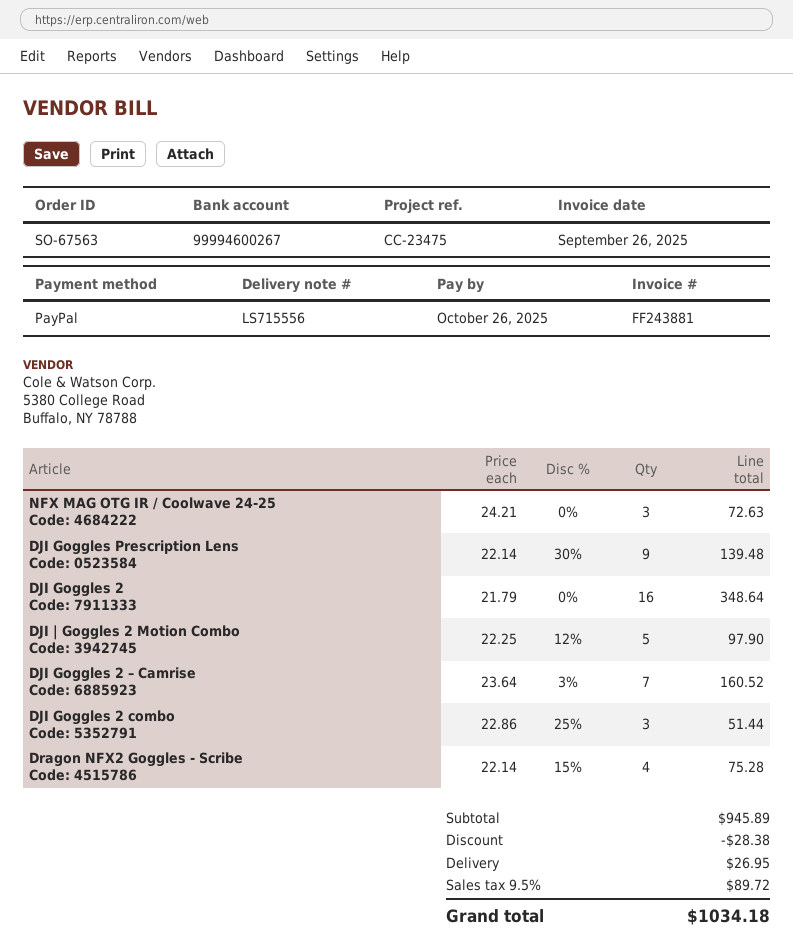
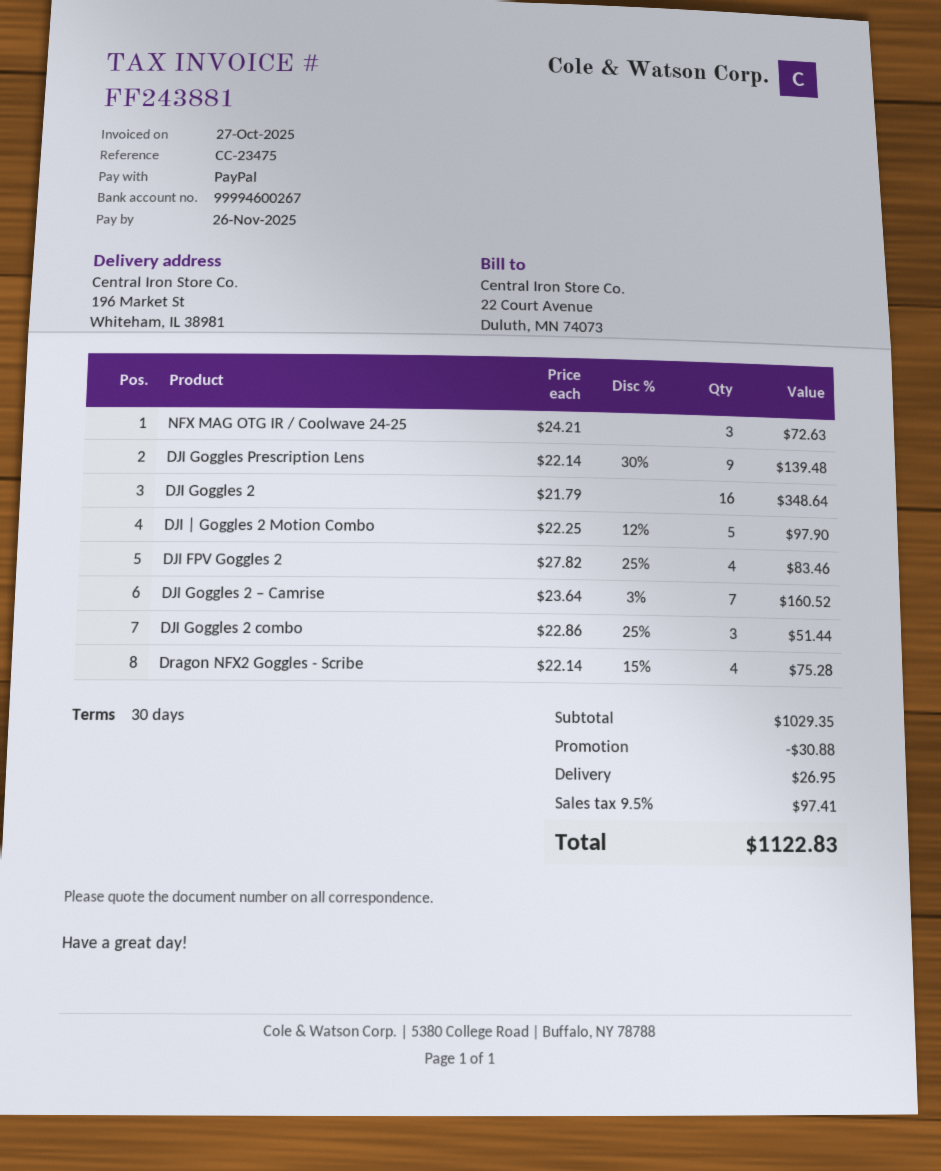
invoice date: 2025-09-26 -> 2025-10-27
due date: 2025-10-26 -> 2025-11-26
DJI FPV Goggles 2: none -> 4 x 27.82 - 25% = 83.46
subtotal: 945.89 -> 1029.35
discount: 28.38 -> 30.88
tax: 9.5% = 89.72 -> 9.5% = 97.41
total: 1034.18 -> 1122.83

